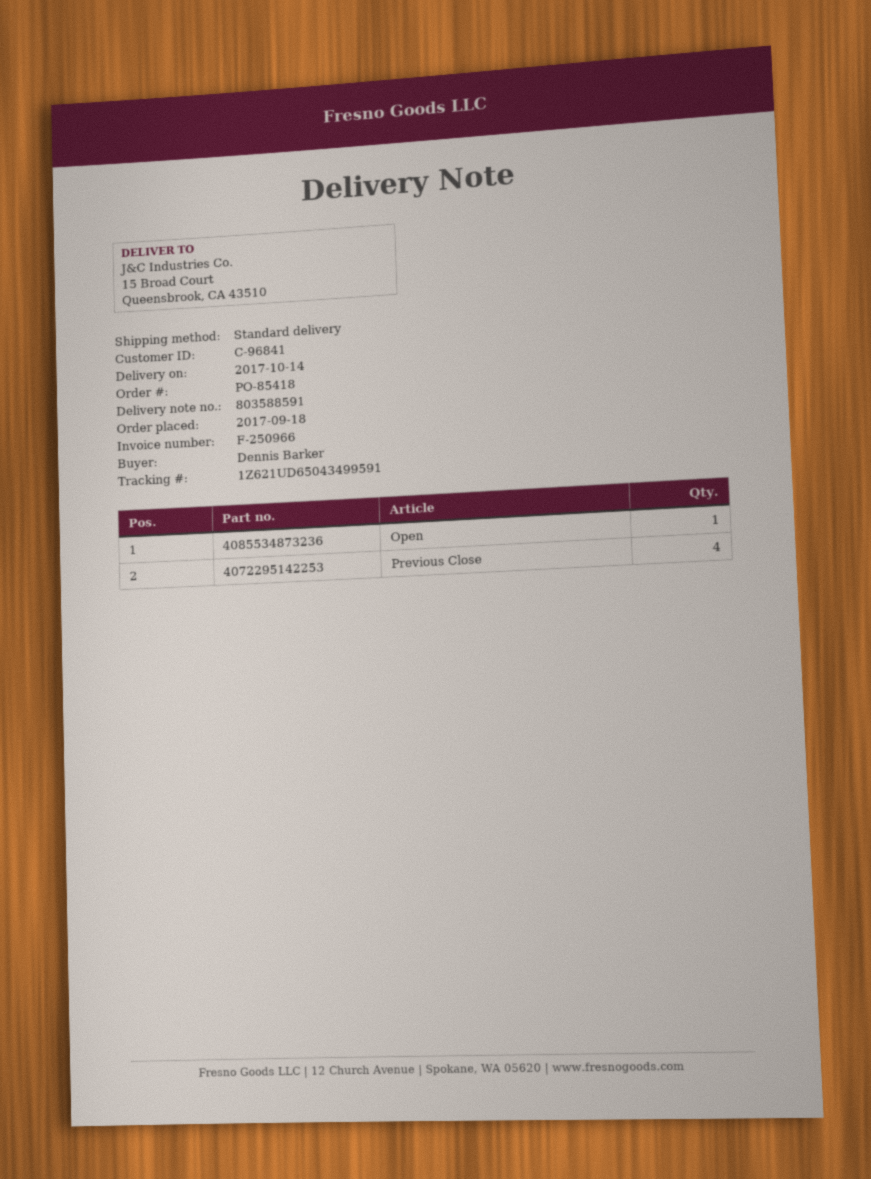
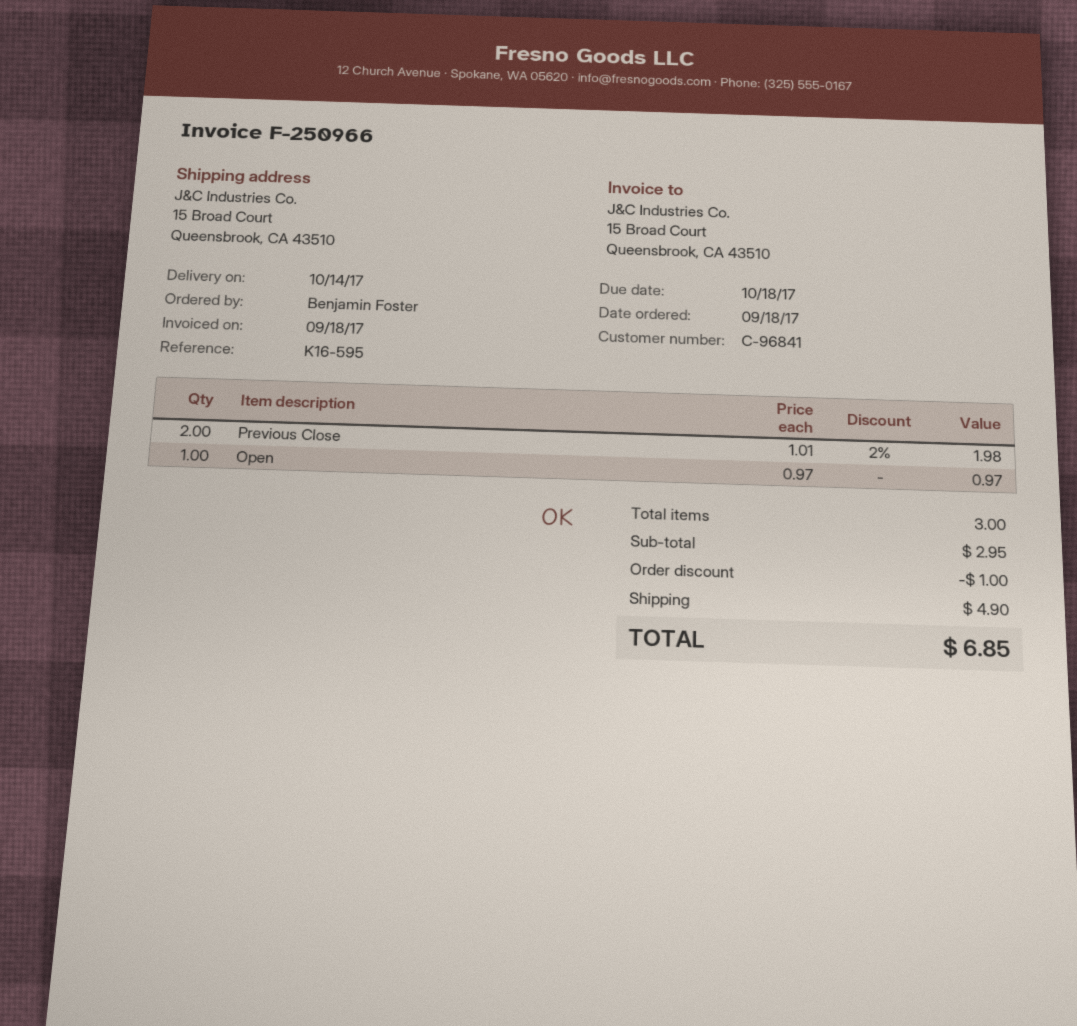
ordered by: Dennis Barker -> Benjamin Foster
Previous Close: 4 -> 2

